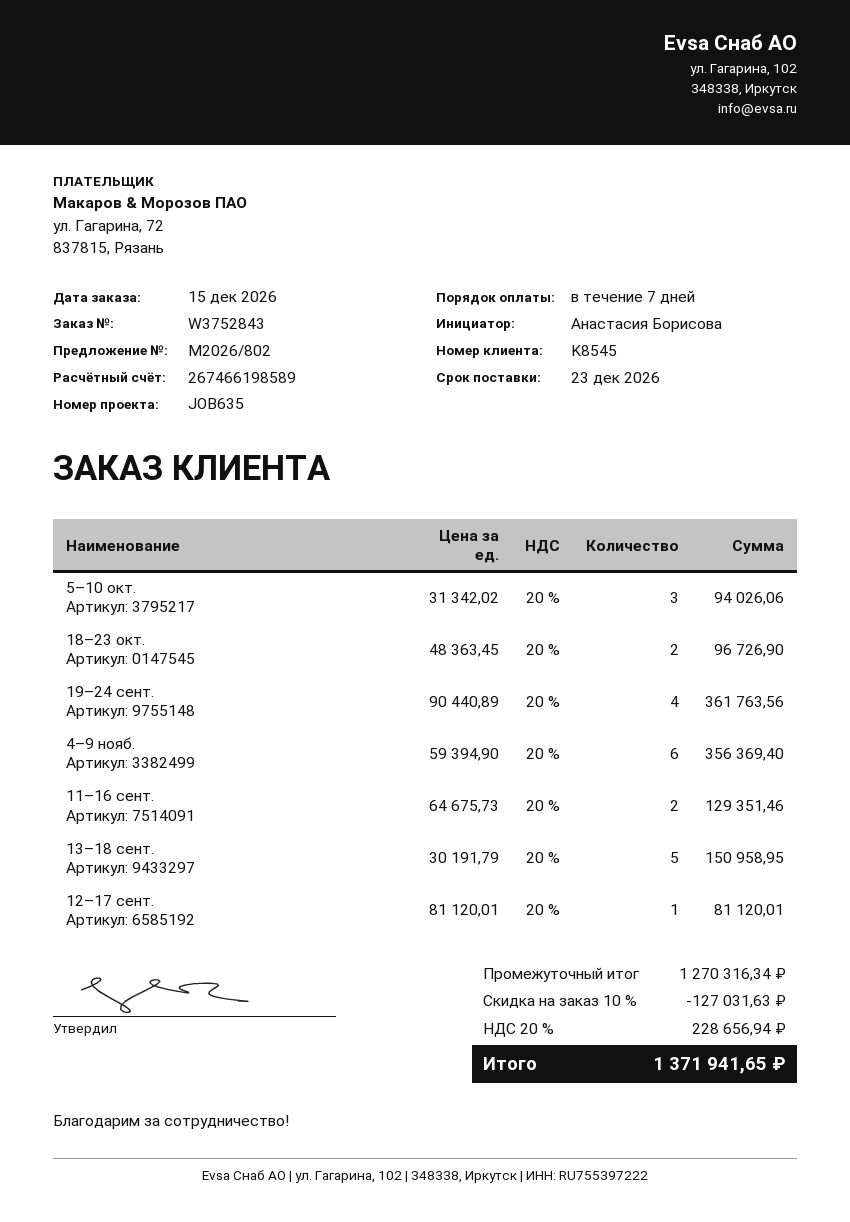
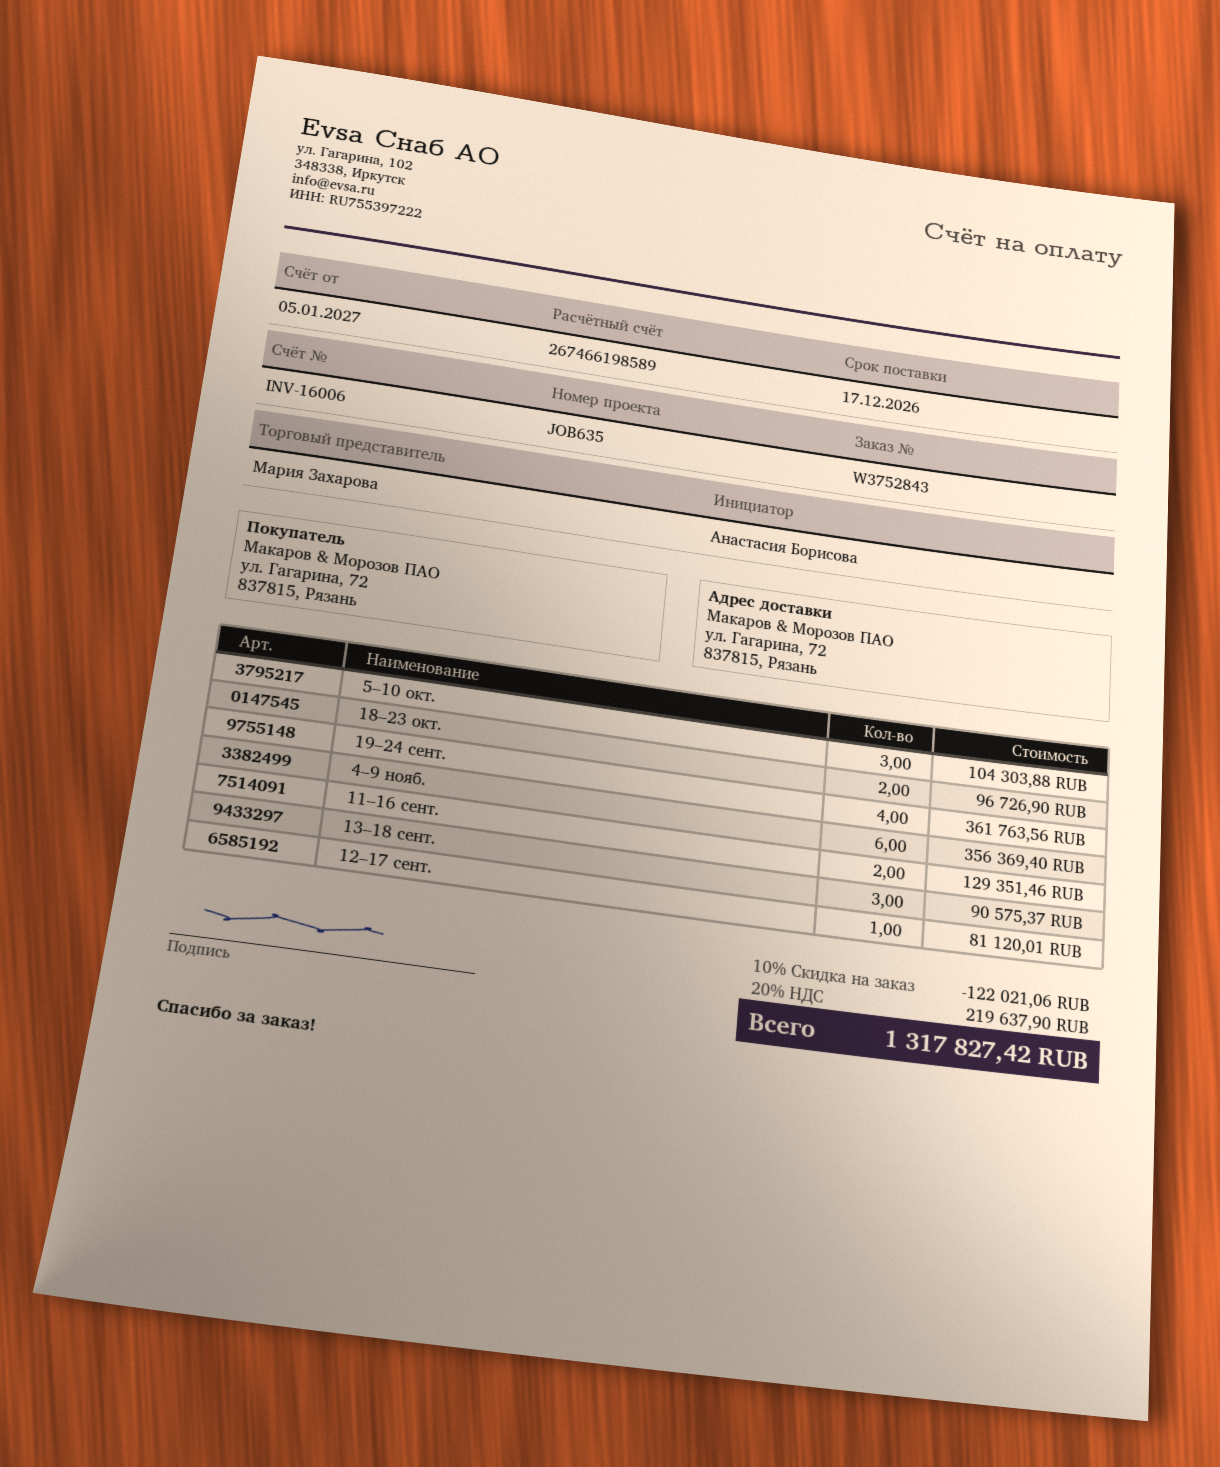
delivery date: 2026-12-23 -> 2026-12-17
5–10 окт.: 3 for 94026.06 -> 3 for 104303.88
13–18 сент.: 5 for 150958.95 -> 3 for 90575.37
discount: 10% = 127031.63 -> 10% = 122021.06
tax: 20% = 228656.94 -> 20% = 219637.90
total: 1371941.65 -> 1317827.42

